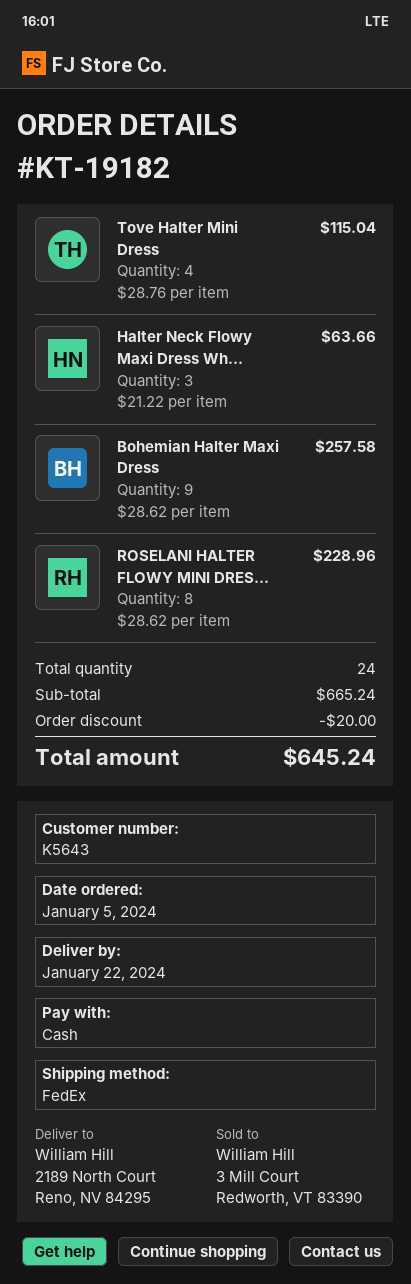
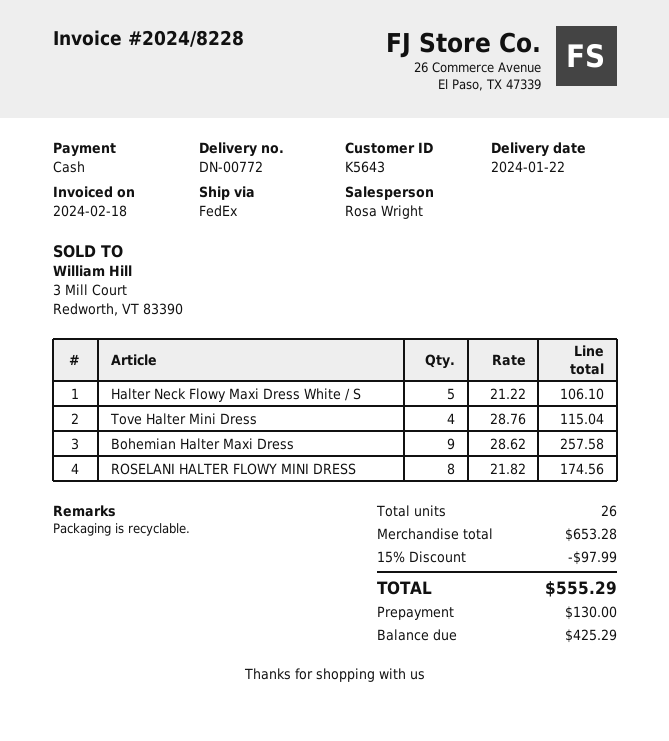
Halter Neck Flowy Maxi Dress Wh...: 3 x 21.22 = 63.66 -> 5 x 21.22 = 106.10
ROSELANI HALTER FLOWY MINI DRES...: 8 x 28.62 = 228.96 -> 8 x 21.82 = 174.56
total quantity: 24 -> 26
subtotal: 665.24 -> 653.28
discount: 20.00 -> 97.99
total: 645.24 -> 555.29

